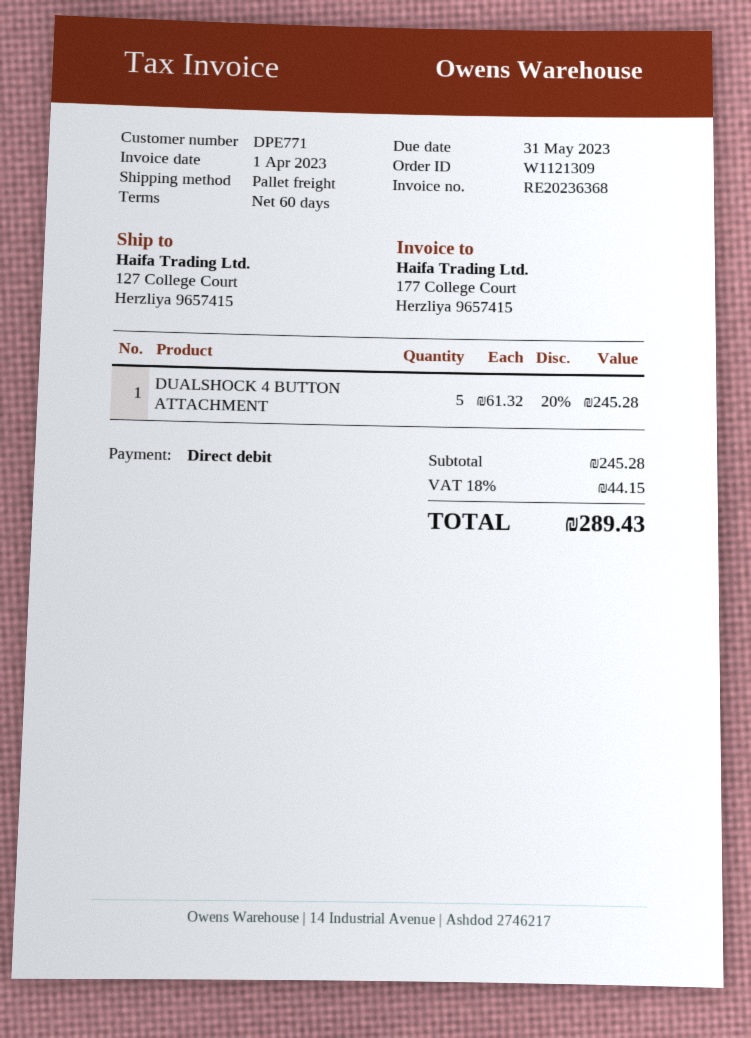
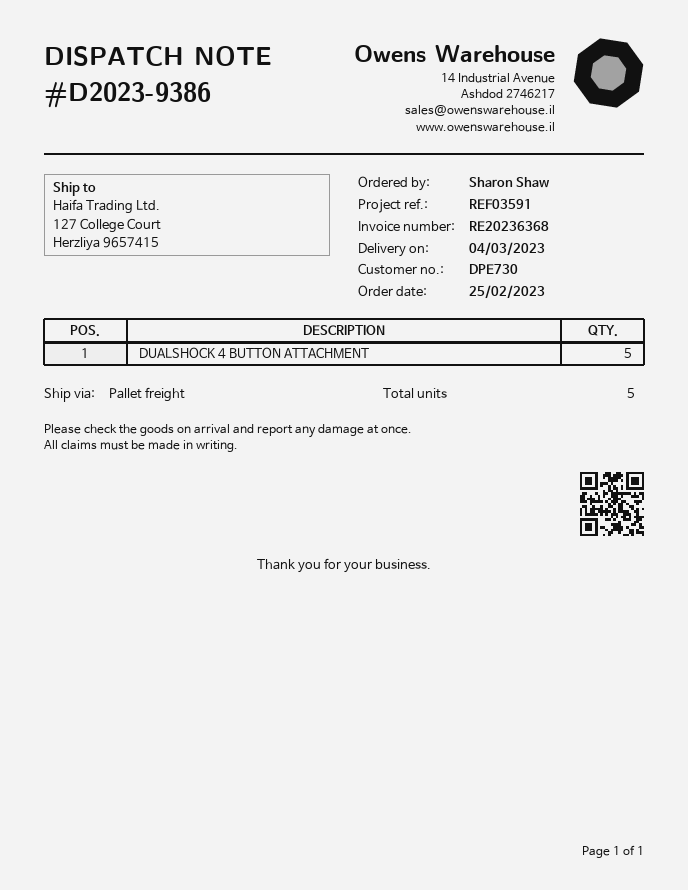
customer number: DPE771 -> DPE730

